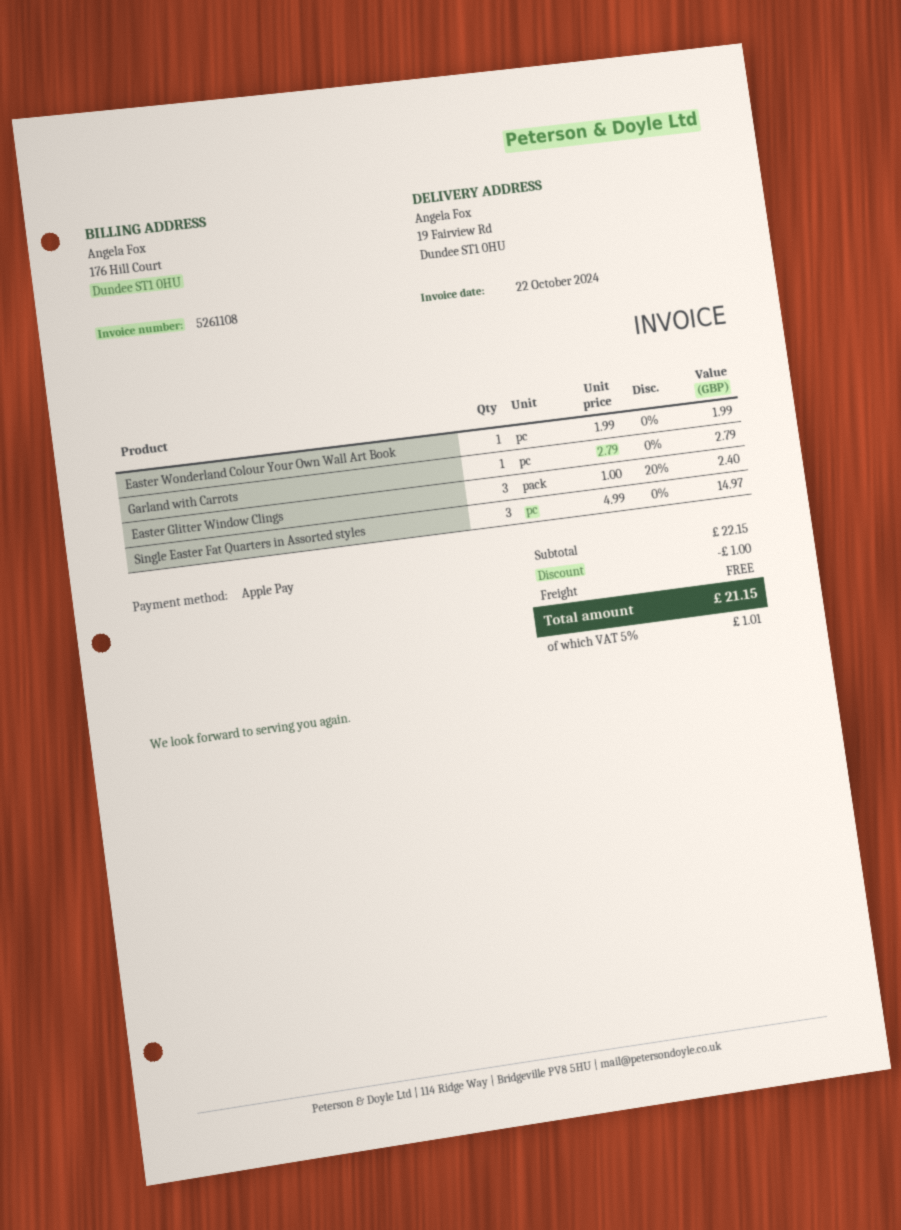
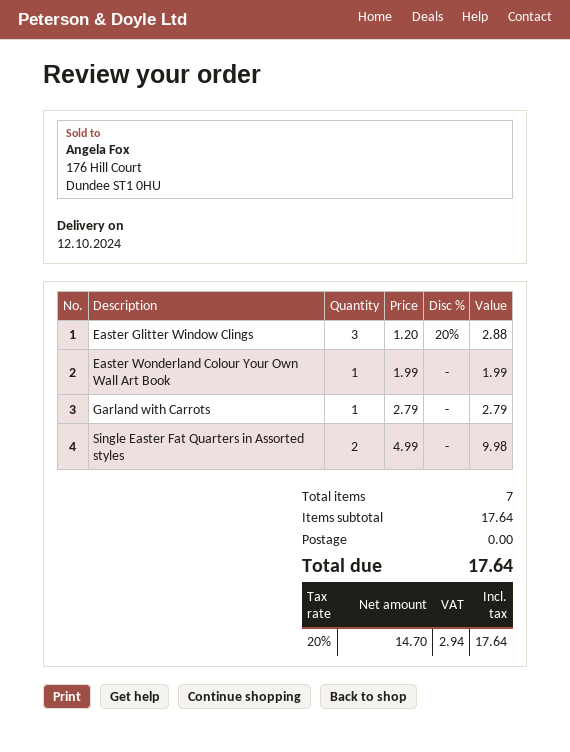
Easter Glitter Window Clings: 3 x 1.00 - 20% = 2.40 -> 3 x 1.20 - 20% = 2.88
Single Easter Fat Quarters in Assorted styles: 3 x 4.99 = 14.97 -> 2 x 4.99 = 9.98
subtotal: 22.15 -> 17.64
discount: 1.00 -> none
tax: 5% = 1.01 -> 20% = 2.94
total: 21.15 -> 17.64

